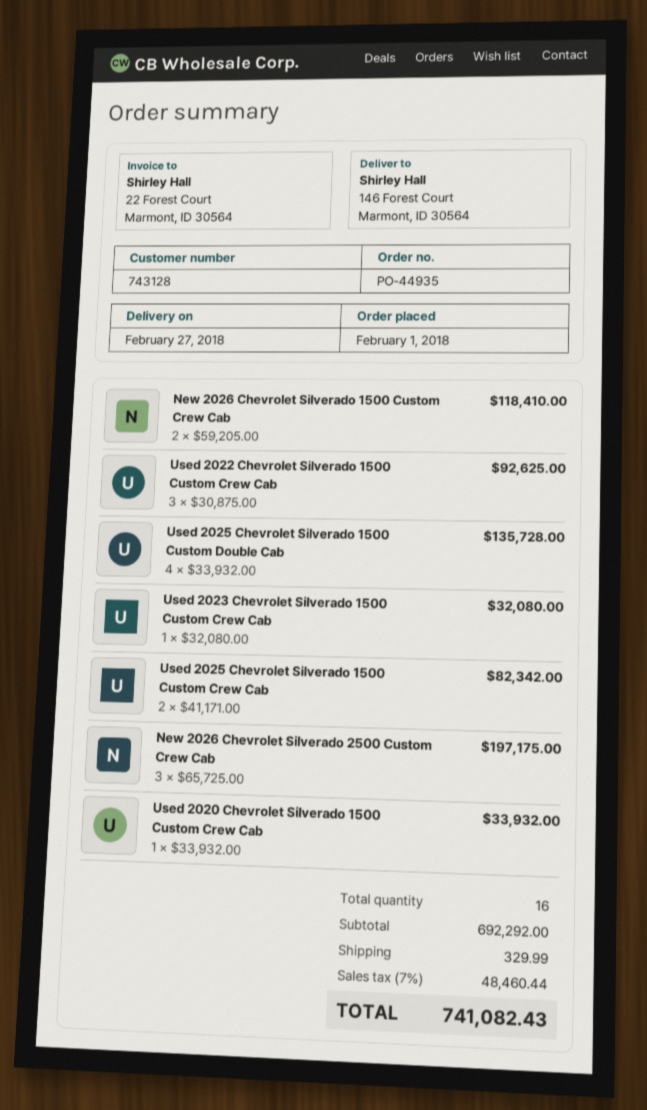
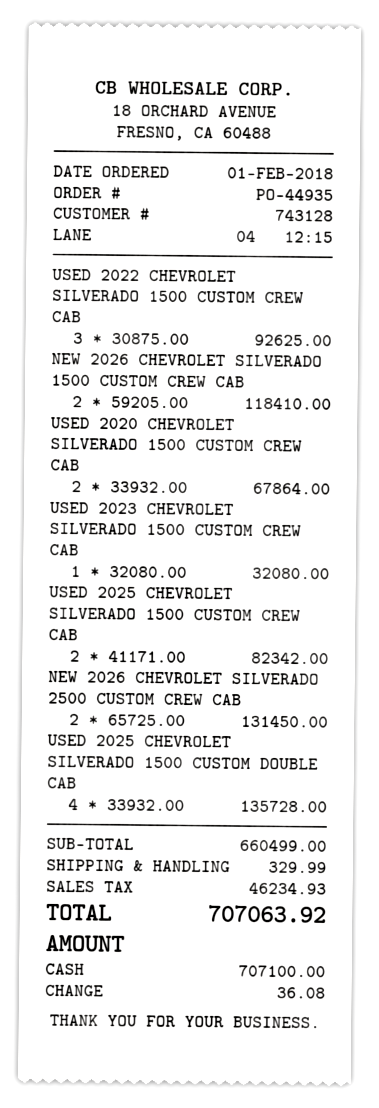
New 2026 Chevrolet Silverado 2500 Custom Crew Cab: 3 x 65725.00 = 197175.00 -> 2 x 65725.00 = 131450.00
Used 2020 Chevrolet Silverado 1500 Custom Crew Cab: 1 x 33932.00 = 33932.00 -> 2 x 33932.00 = 67864.00
subtotal: 692292.00 -> 660499.00
tax: 48460.44 -> 46234.93
total: 741082.43 -> 707063.92

